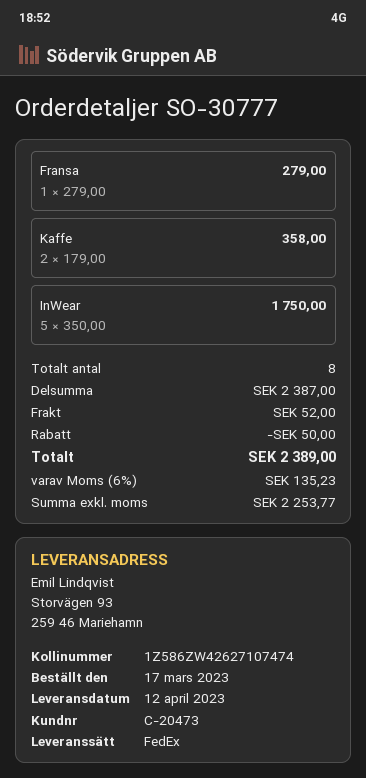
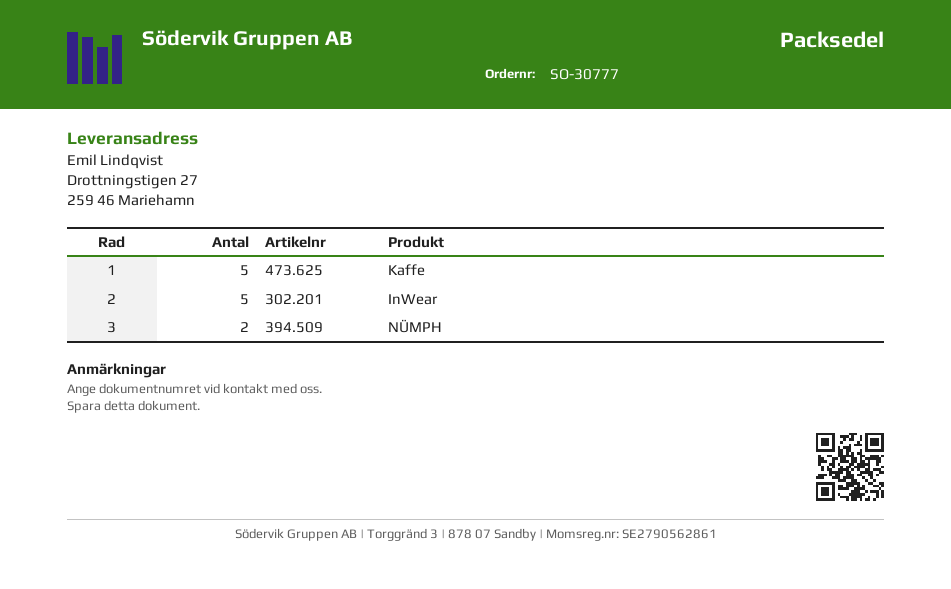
ship to: Storvägen 93, 259 46 Mariehamn -> Drottningstigen 27, 259 46 Mariehamn
Fransa: 1 -> none
Kaffe: 2 -> 5
NÜMPH: none -> 2

